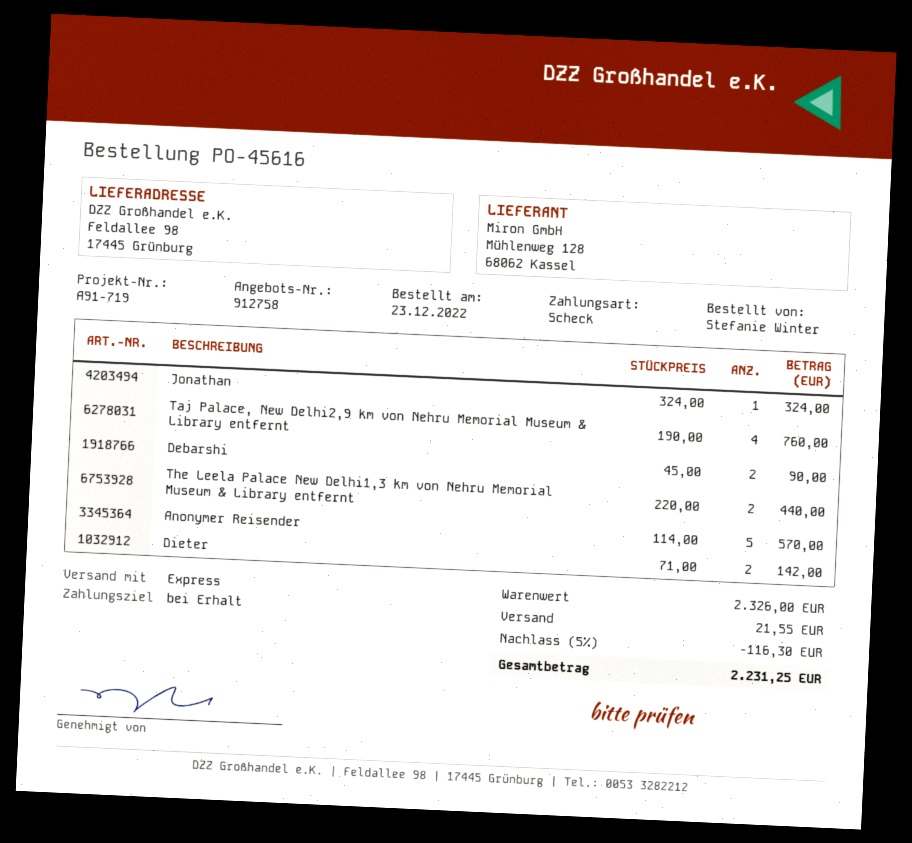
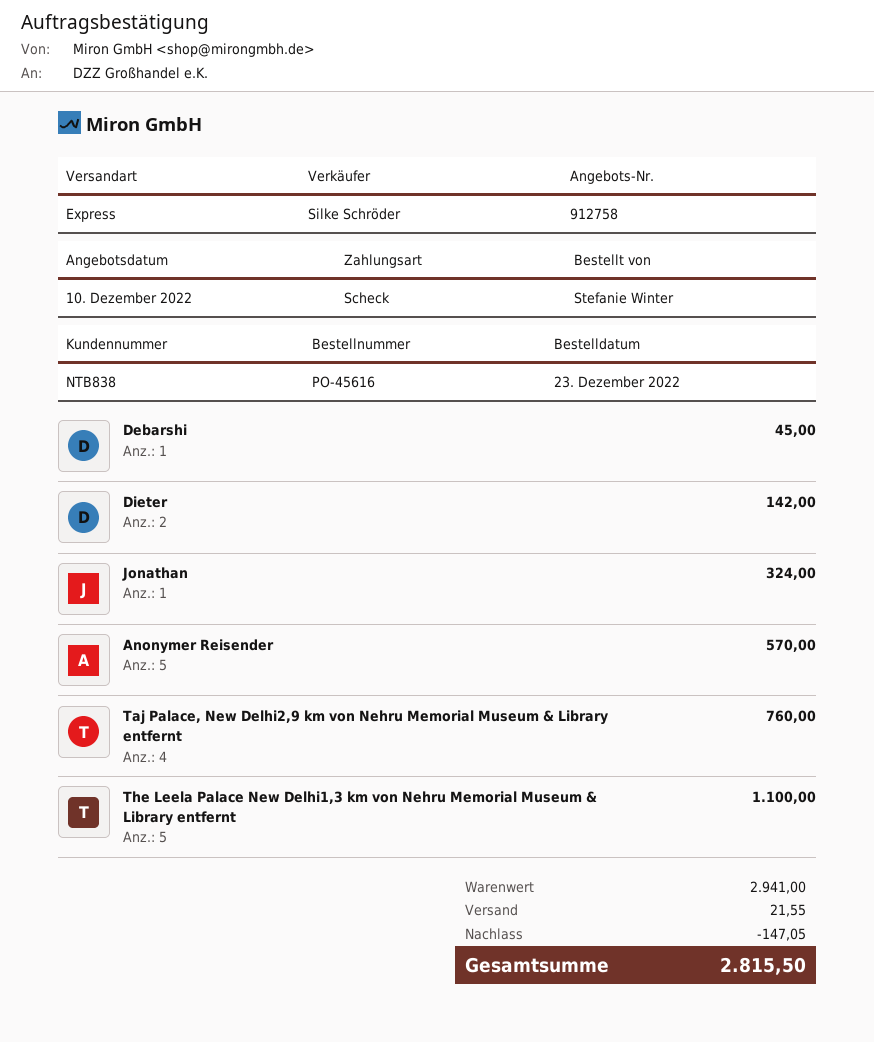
Debarshi: 2 for 90.00 -> 1 for 45.00
The Leela Palace New Delhi1,3 km von Nehru Memorial Museum & Library entfernt: 2 for 440.00 -> 5 for 1100.00
subtotal: 2326.00 -> 2941.00
discount: 116.30 -> 147.05
total: 2231.25 -> 2815.50

